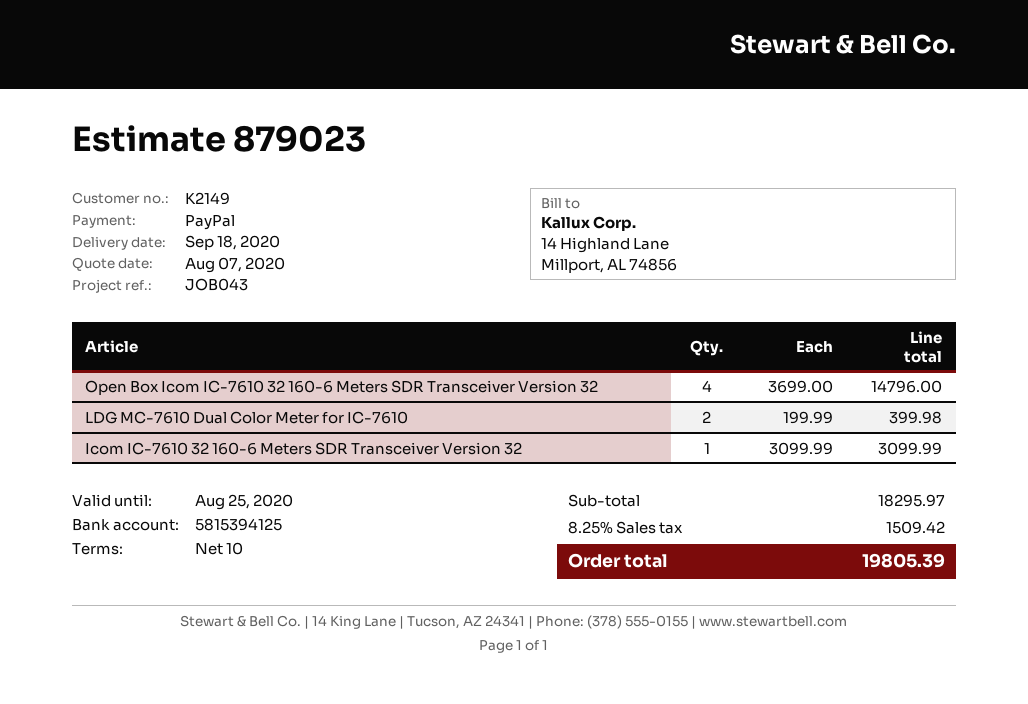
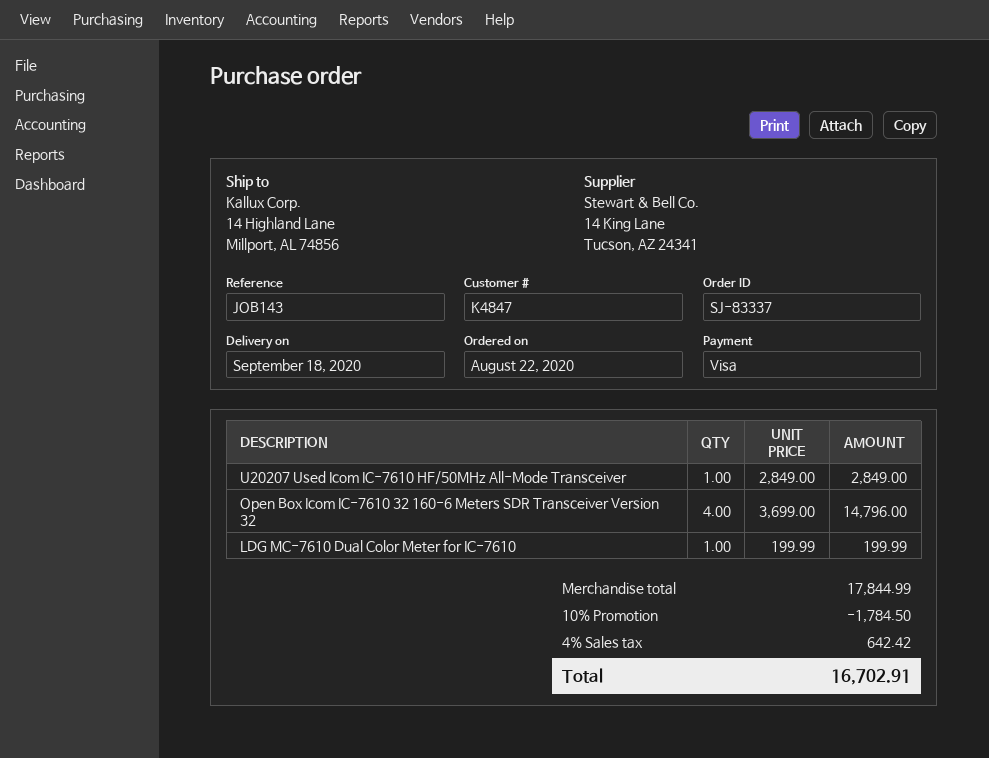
customer number: K2149 -> K4847
reference: JOB043 -> JOB143
payment method: PayPal -> Visa
LDG MC-7610 Dual Color Meter for IC-7610: 2 x 199.99 = 399.98 -> 1 x 199.99 = 199.99
Icom IC-7610 32 160-6 Meters SDR Transceiver Version 32: 1 x 3099.99 = 3099.99 -> none
U20207 Used Icom IC-7610 HF/50MHz All-Mode Transceiver: none -> 1 x 2849.00 = 2849.00
subtotal: 18295.97 -> 17844.99
discount: none -> 10% = 1784.50
tax: 8.25% = 1509.42 -> 4% = 642.42
total: 19805.39 -> 16702.91

